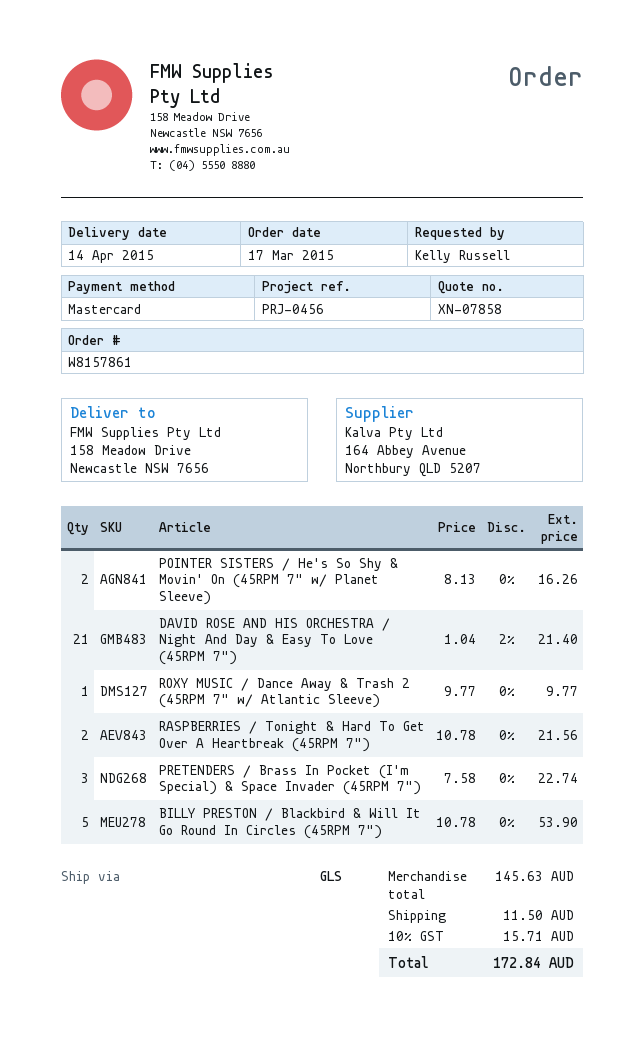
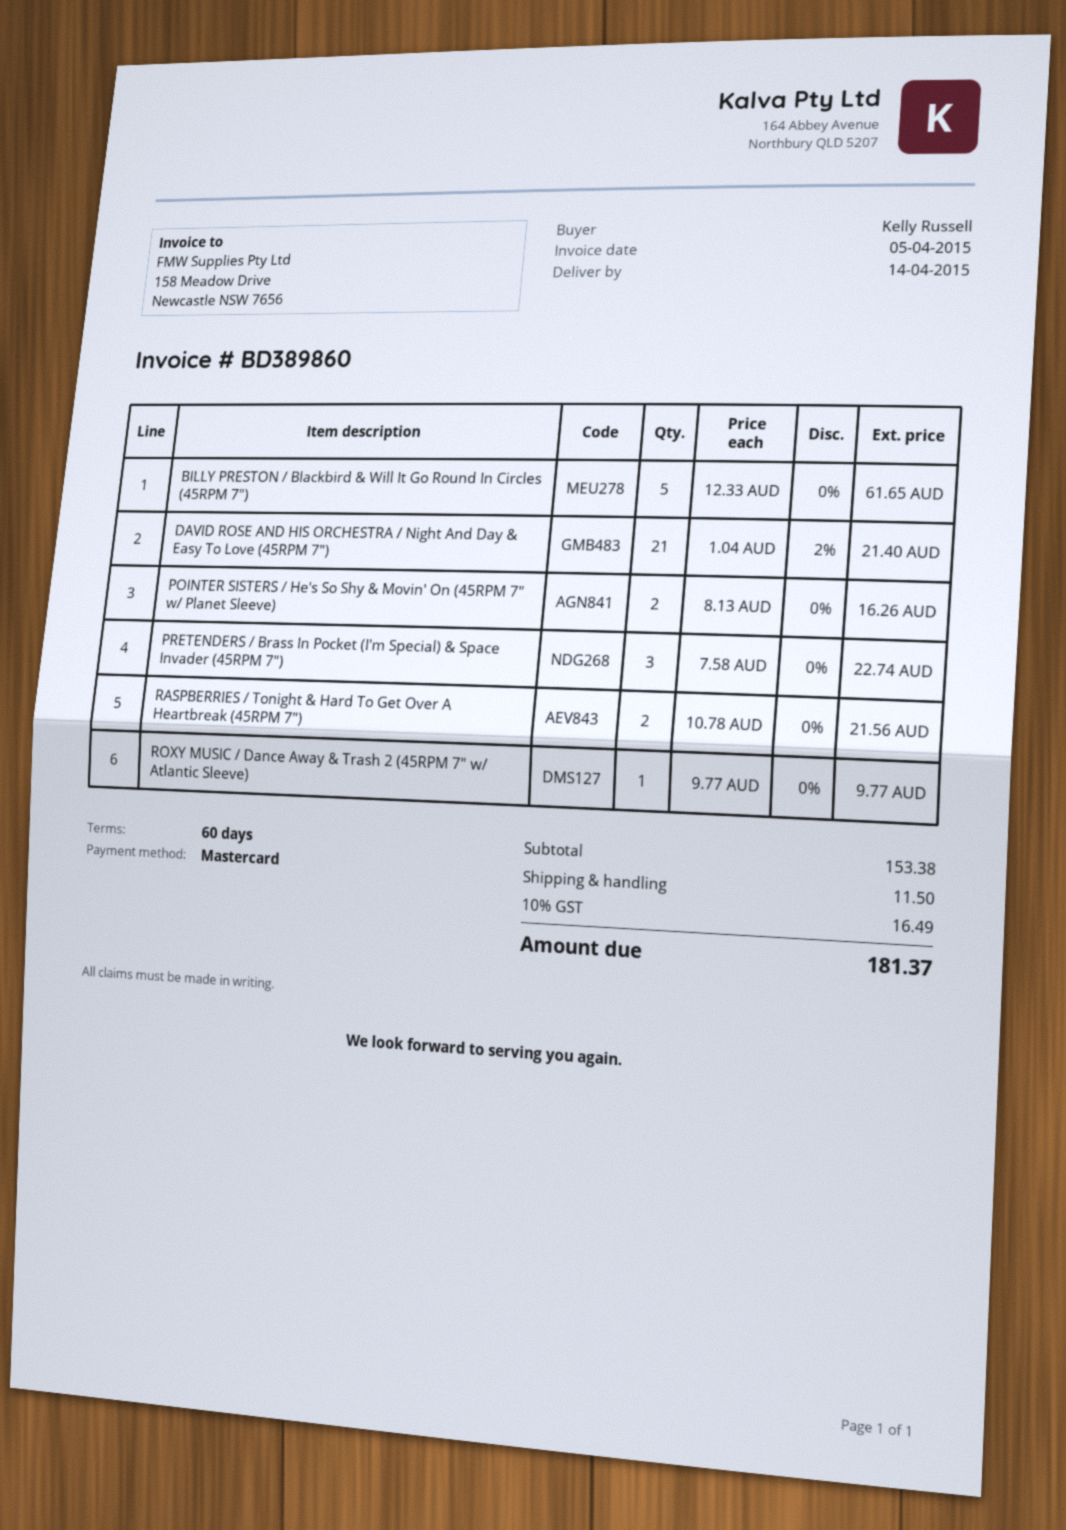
BILLY PRESTON / Blackbird & Will It Go Round In Circles (45RPM 7"): 5 x 10.78 = 53.90 -> 5 x 12.33 = 61.65
subtotal: 145.63 -> 153.38
tax: 10% = 15.71 -> 10% = 16.49
total: 172.84 -> 181.37

